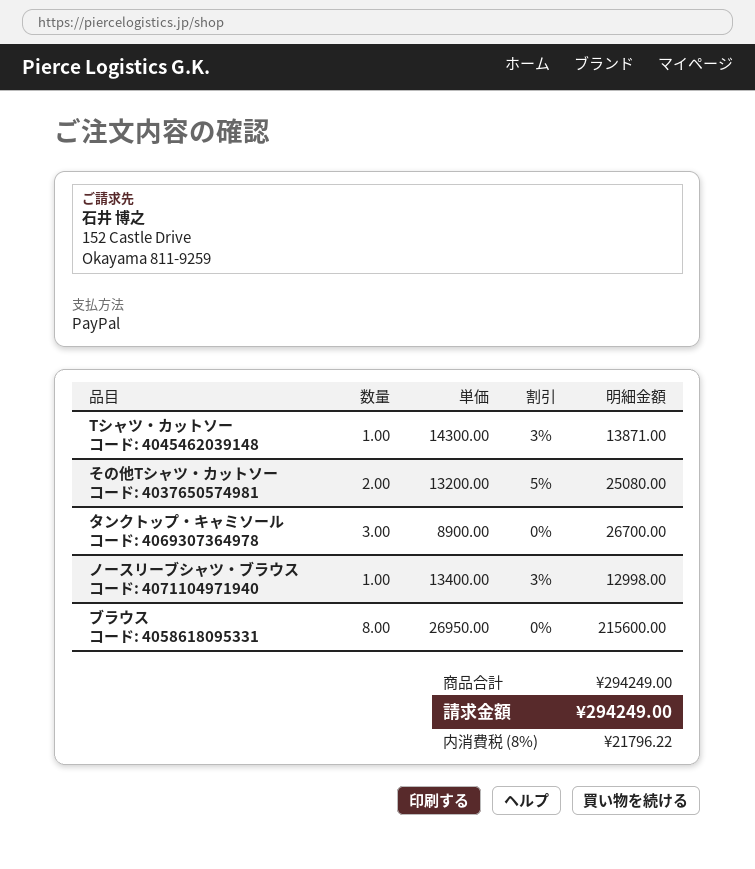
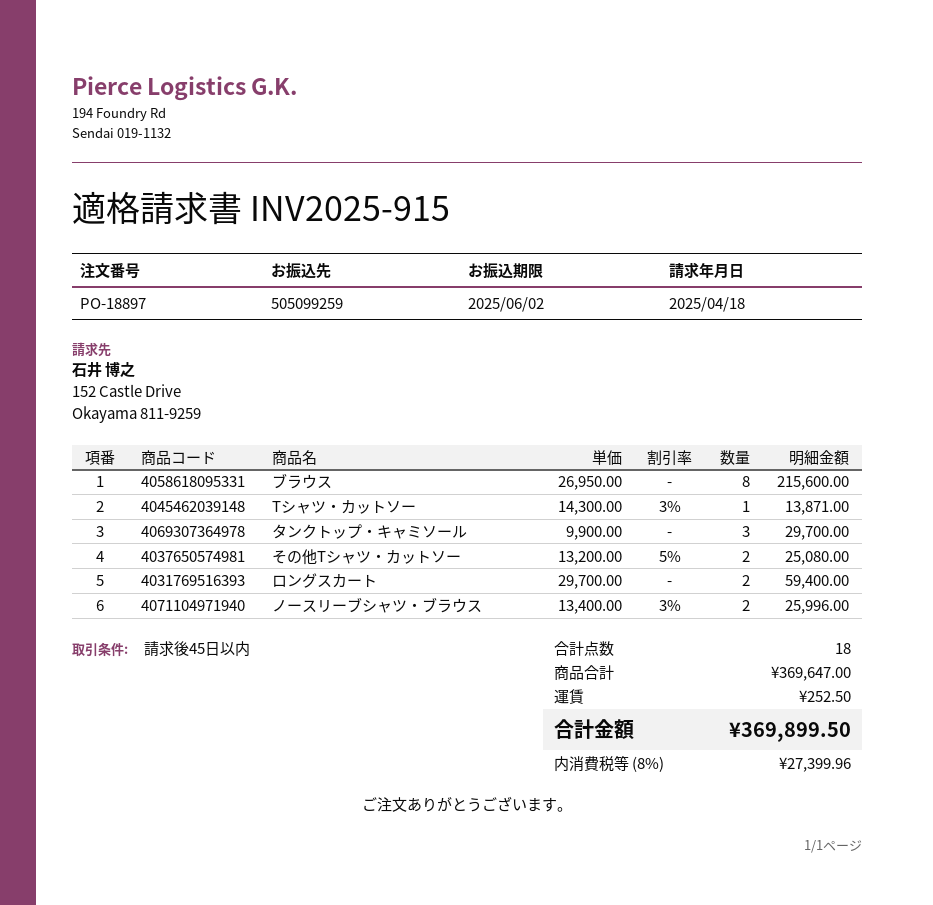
タンクトップ・キャミソール: 3 x 8900.00 = 26700.00 -> 3 x 9900.00 = 29700.00
ノースリーブシャツ・ブラウス: 1 x 13400.00 - 3% = 12998.00 -> 2 x 13400.00 - 3% = 25996.00
ロングスカート: none -> 2 x 29700.00 = 59400.00
subtotal: 294249.00 -> 369647.00
shipping: none -> 252.50
tax: 8% = 21796.22 -> 8% = 27399.96
total: 294249.00 -> 369899.50

